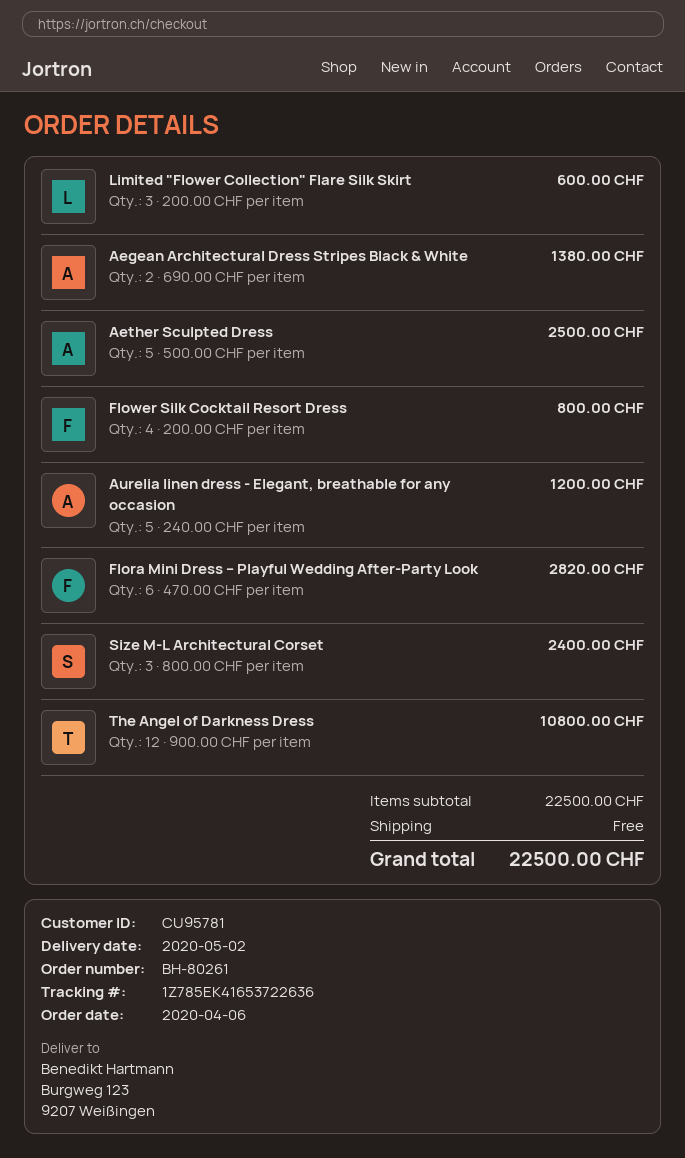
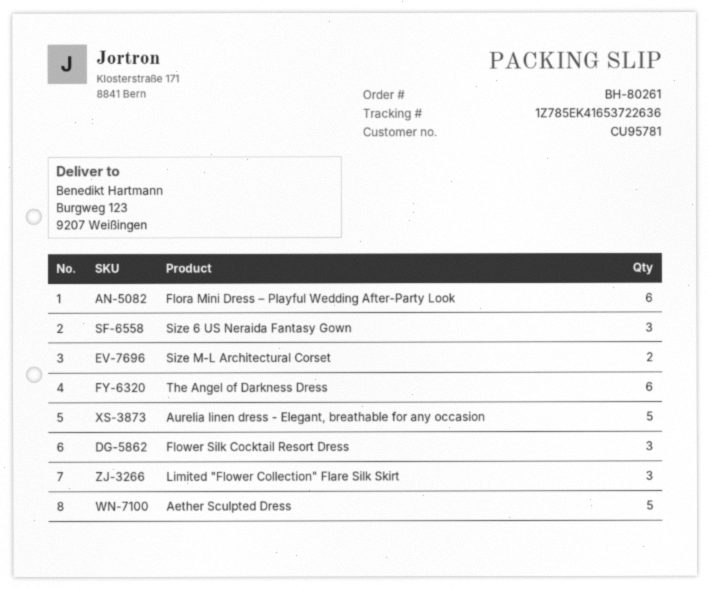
Aegean Architectural Dress Stripes Black & White: 2 -> none
Flower Silk Cocktail Resort Dress: 4 -> 3
Size M-L Architectural Corset: 3 -> 2
The Angel of Darkness Dress: 12 -> 6
Size 6 US Neraida Fantasy Gown: none -> 3

